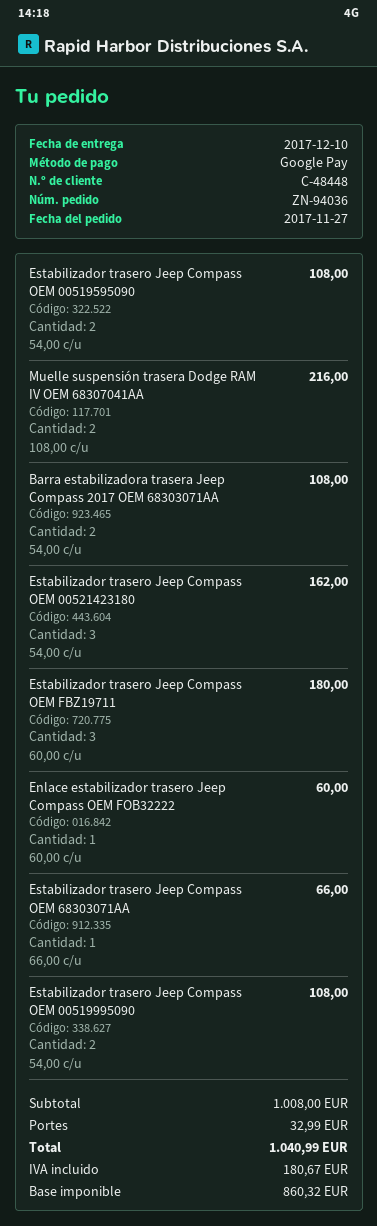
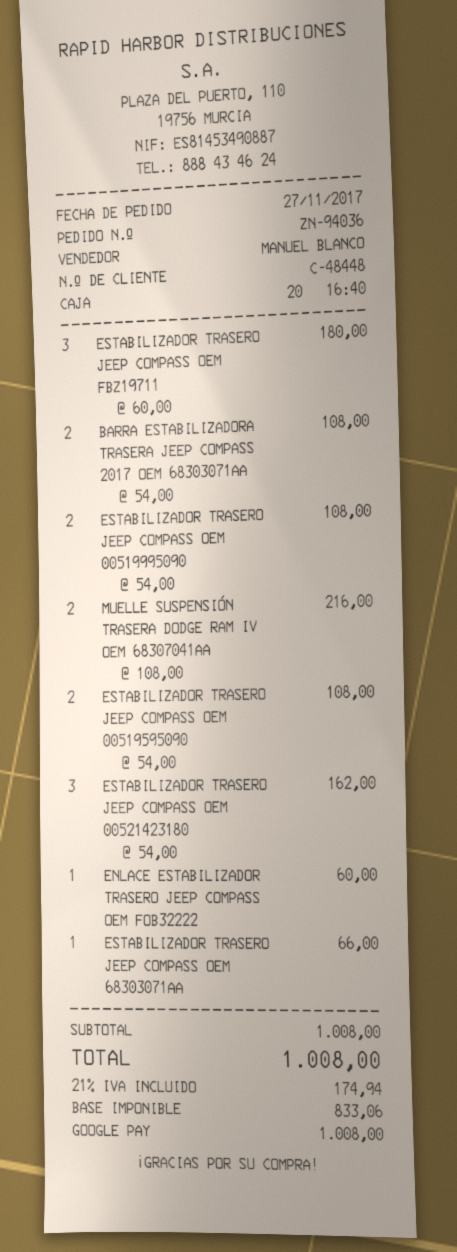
shipping: 32.99 -> none
net: 860.32 -> 833.06
tax: 180.67 -> 174.94
total: 1040.99 -> 1008.00

